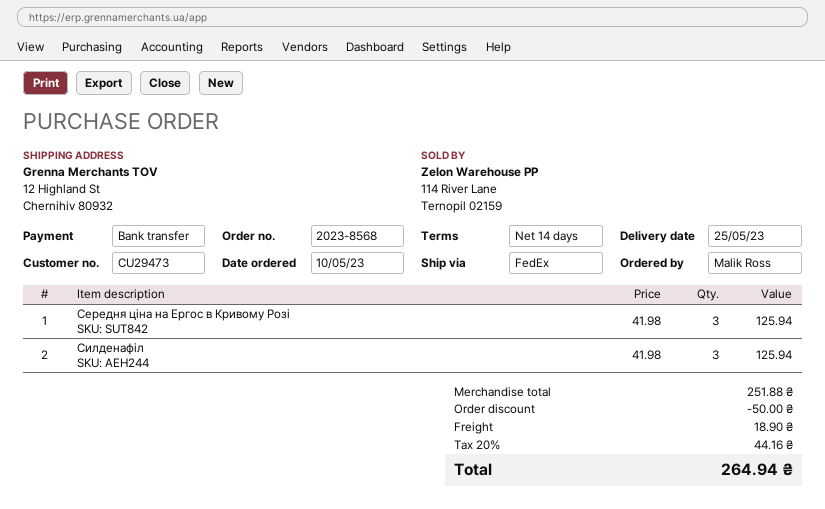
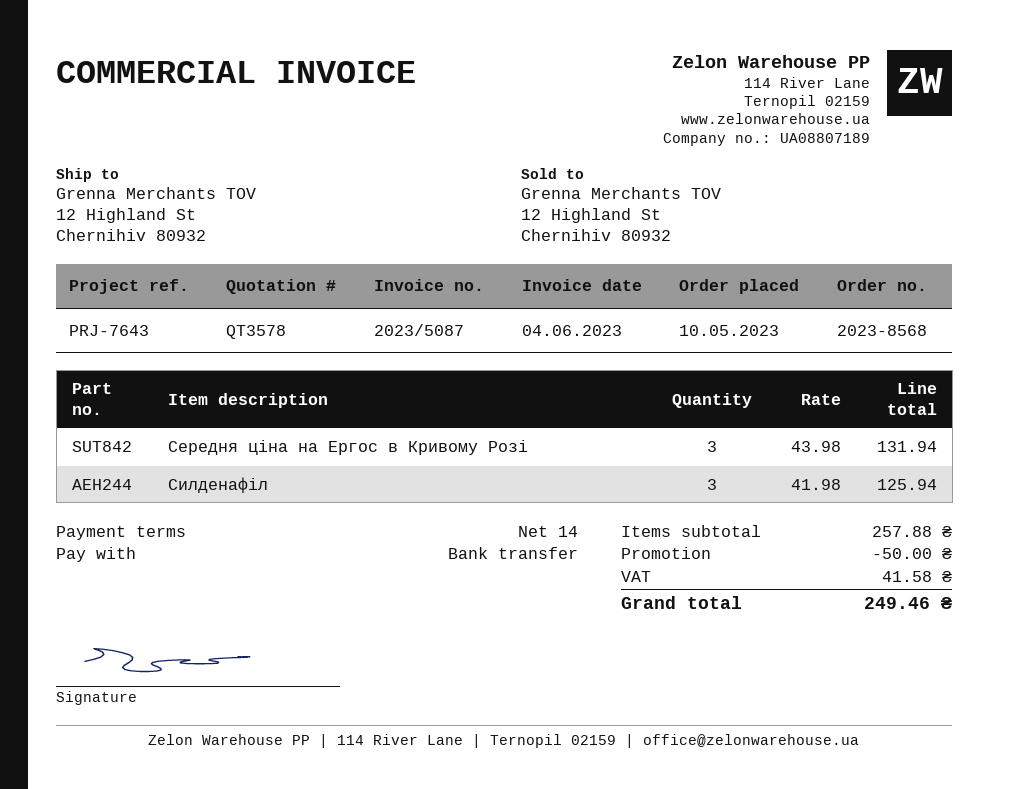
Середня ціна на Ергос в Кривому Розі: 3 x 41.98 = 125.94 -> 3 x 43.98 = 131.94
subtotal: 251.88 -> 257.88
shipping: 18.90 -> none
tax: 44.16 -> 41.58
total: 264.94 -> 249.46

